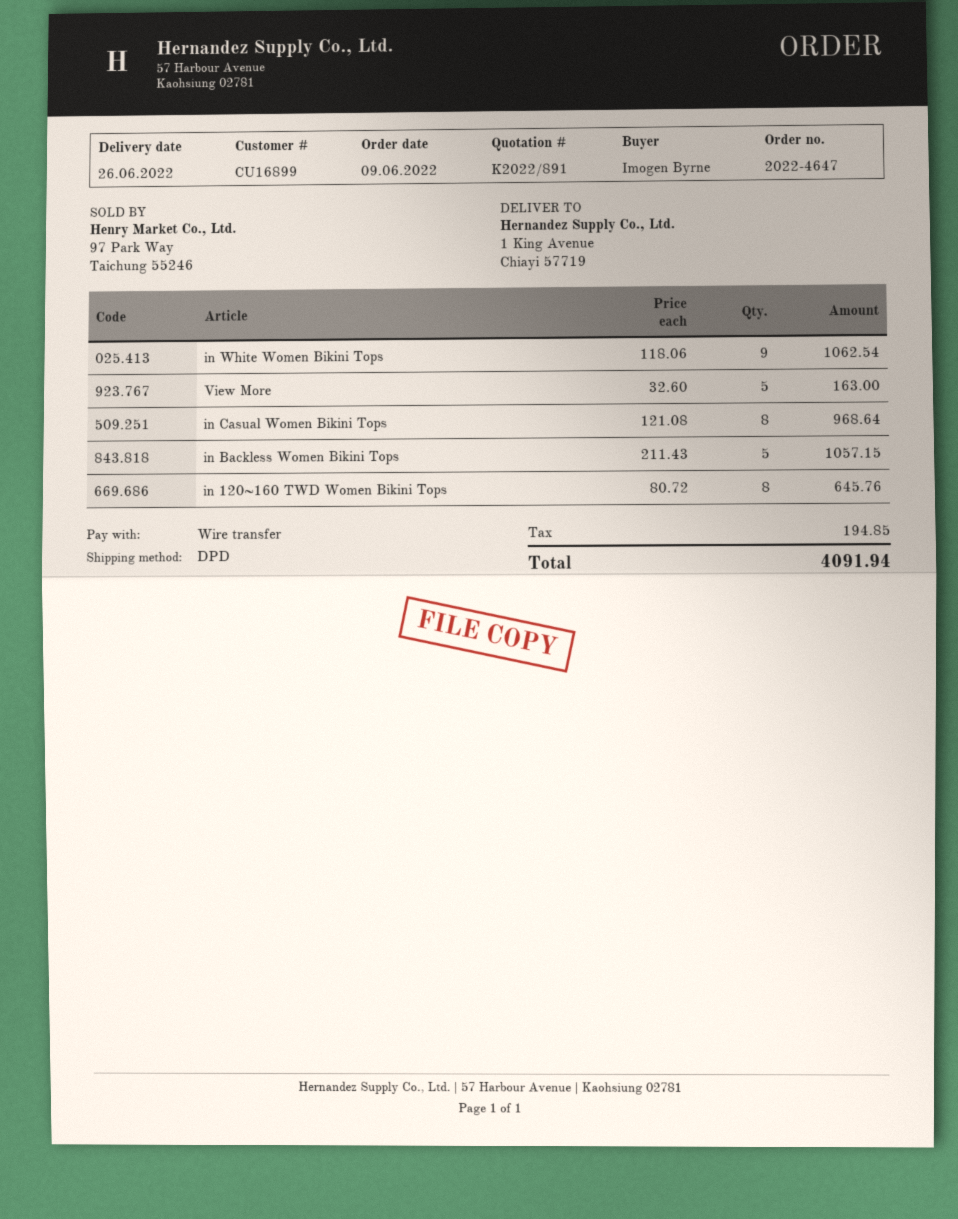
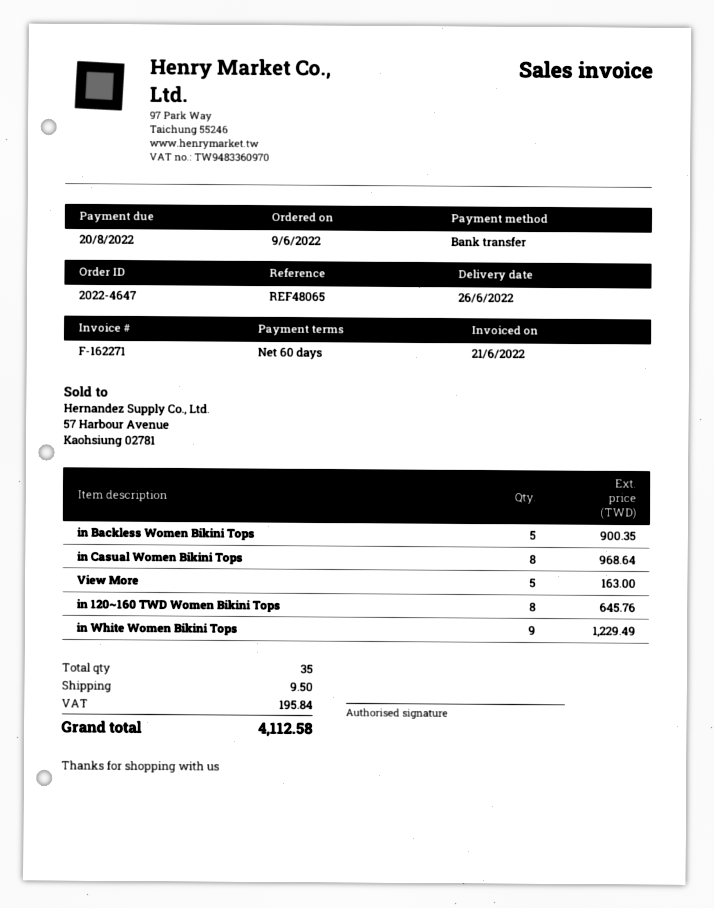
in White Women Bikini Tops: 9 for 1062.54 -> 9 for 1229.49
in Backless Women Bikini Tops: 5 for 1057.15 -> 5 for 900.35
shipping: none -> 9.50
tax: 194.85 -> 195.84
total: 4091.94 -> 4112.58

